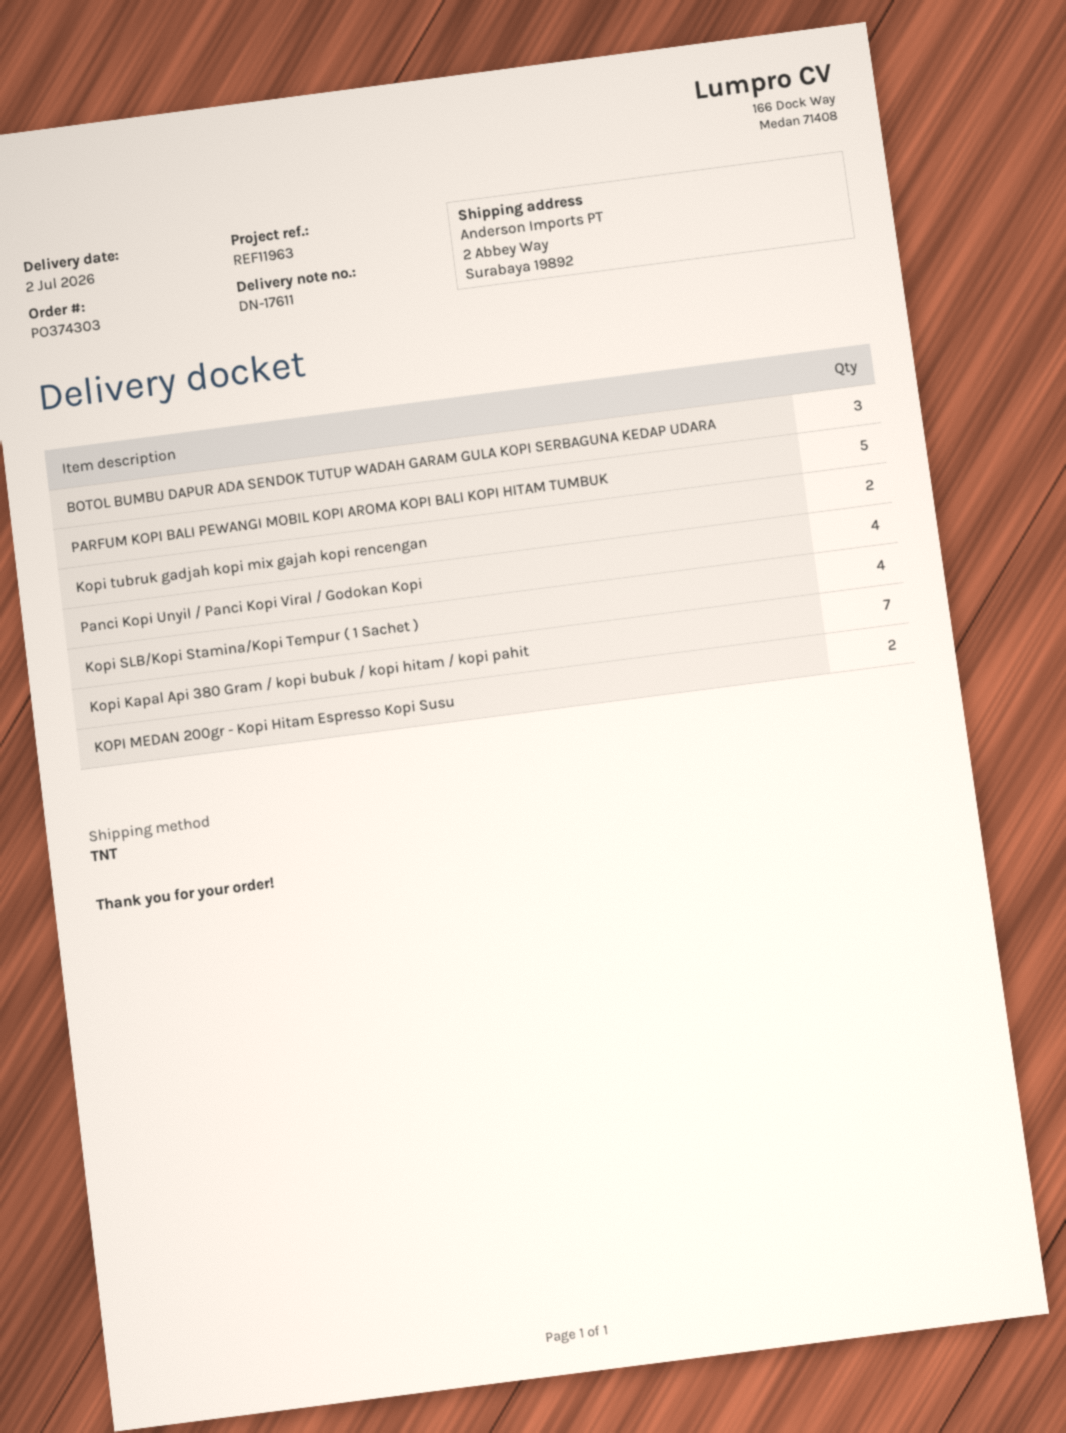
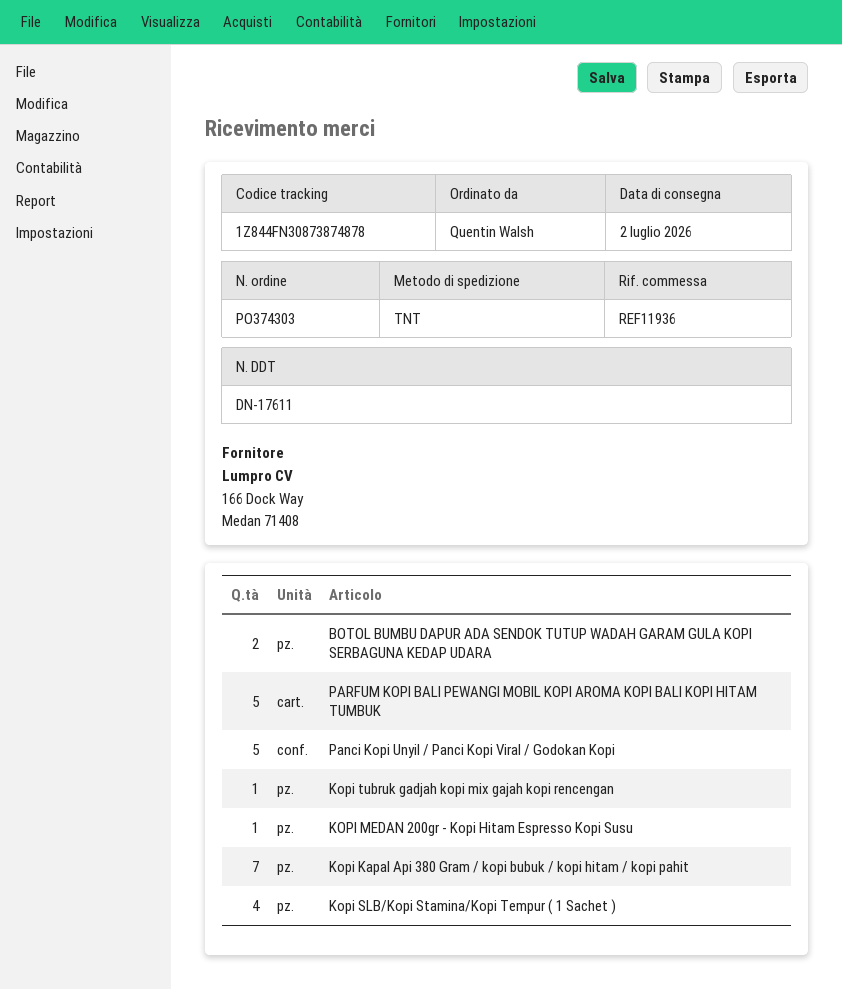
reference: REF11963 -> REF11936
BOTOL BUMBU DAPUR ADA SENDOK TUTUP WADAH GARAM GULA KOPI SERBAGUNA KEDAP UDARA: 3 -> 2
Kopi tubruk gadjah kopi mix gajah kopi rencengan: 2 -> 1
Panci Kopi Unyil / Panci Kopi Viral / Godokan Kopi: 4 -> 5
KOPI MEDAN 200gr - Kopi Hitam Espresso Kopi Susu: 2 -> 1

